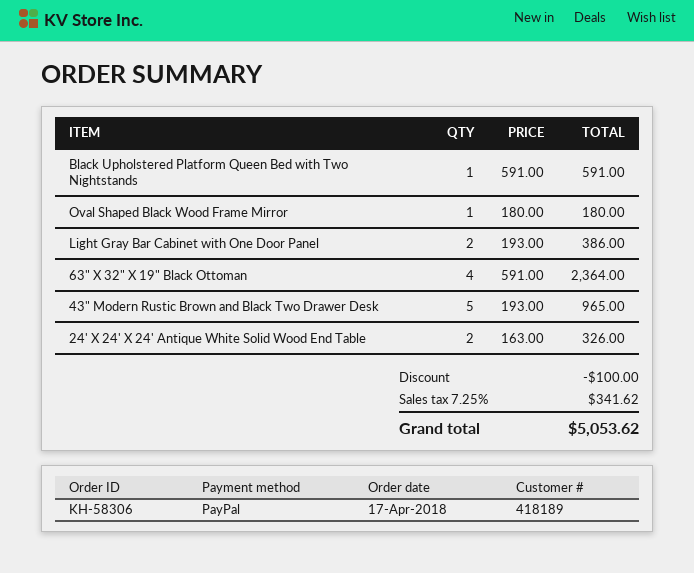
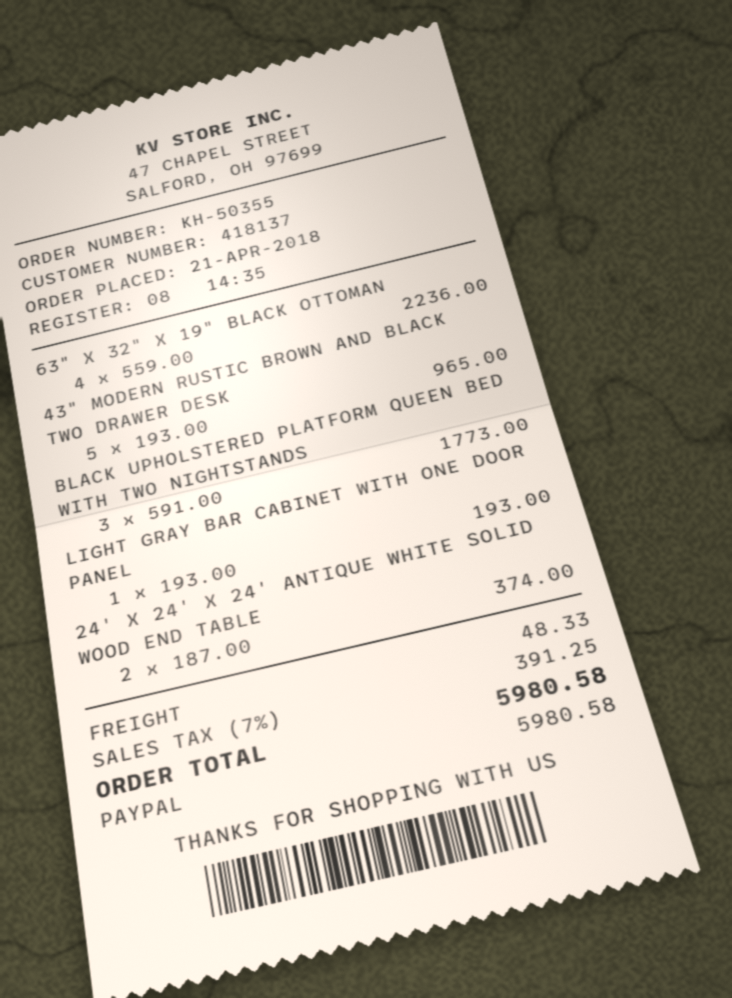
order number: KH-58306 -> KH-50355
order date: 2018-04-17 -> 2018-04-21
customer number: 418189 -> 418137
Black Upholstered Platform Queen Bed with Two Nightstands: 1 x 591.00 = 591.00 -> 3 x 591.00 = 1773.00
Oval Shaped Black Wood Frame Mirror: 1 x 180.00 = 180.00 -> none
Light Gray Bar Cabinet with One Door Panel: 2 x 193.00 = 386.00 -> 1 x 193.00 = 193.00
63" X 32" X 19" Black Ottoman: 4 x 591.00 = 2364.00 -> 4 x 559.00 = 2236.00
24' X 24' X 24' Antique White Solid Wood End Table: 2 x 163.00 = 326.00 -> 2 x 187.00 = 374.00
discount: 100.00 -> none
shipping: none -> 48.33
tax: 7.25% = 341.62 -> 7% = 391.25
total: 5053.62 -> 5980.58

